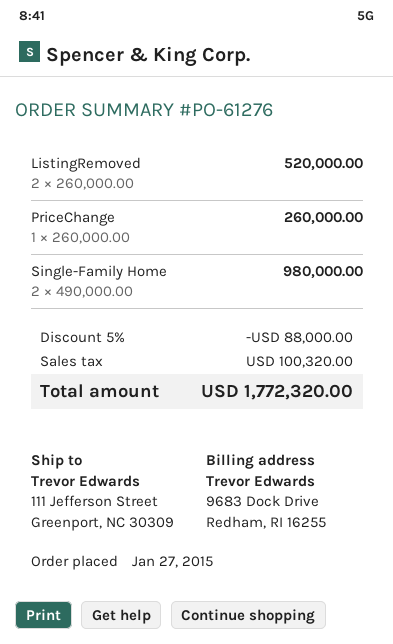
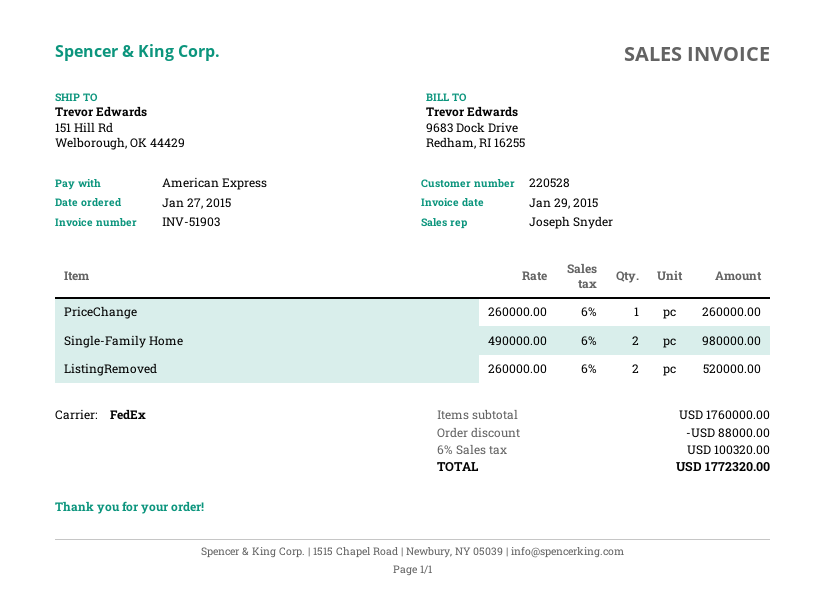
ship to: 111 Jefferson Street, Greenport, NC 30309 -> 151 Hill Rd, Welborough, OK 44429

